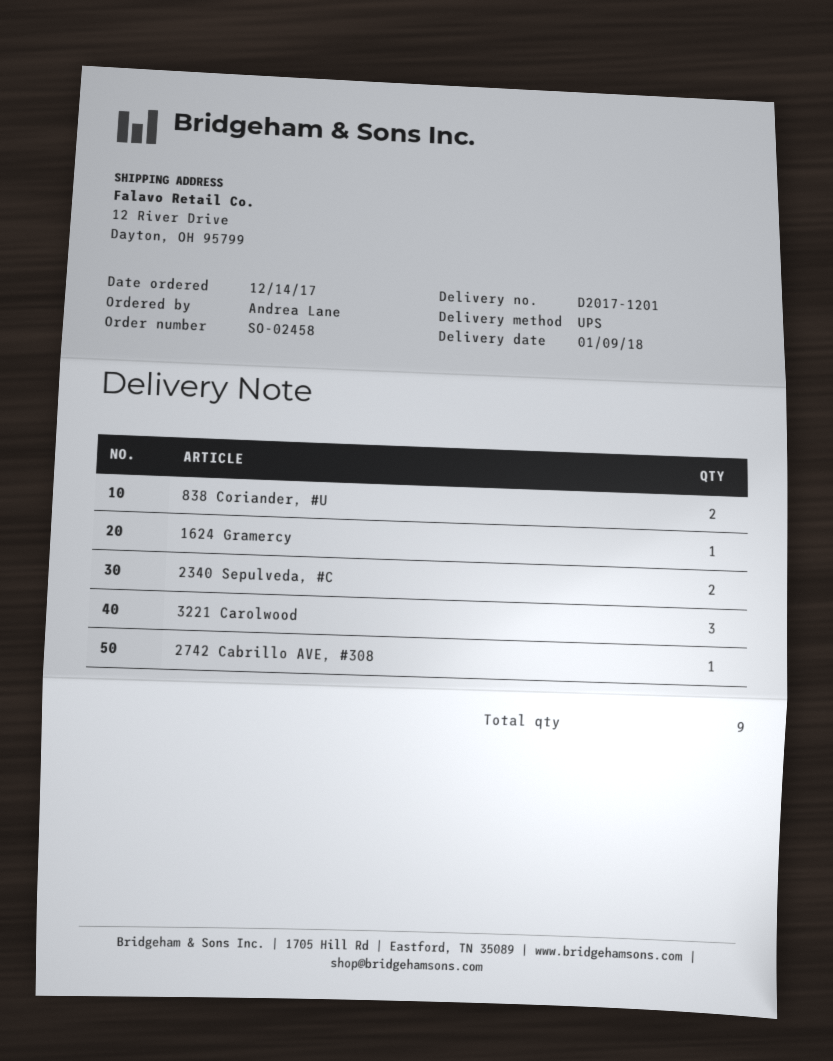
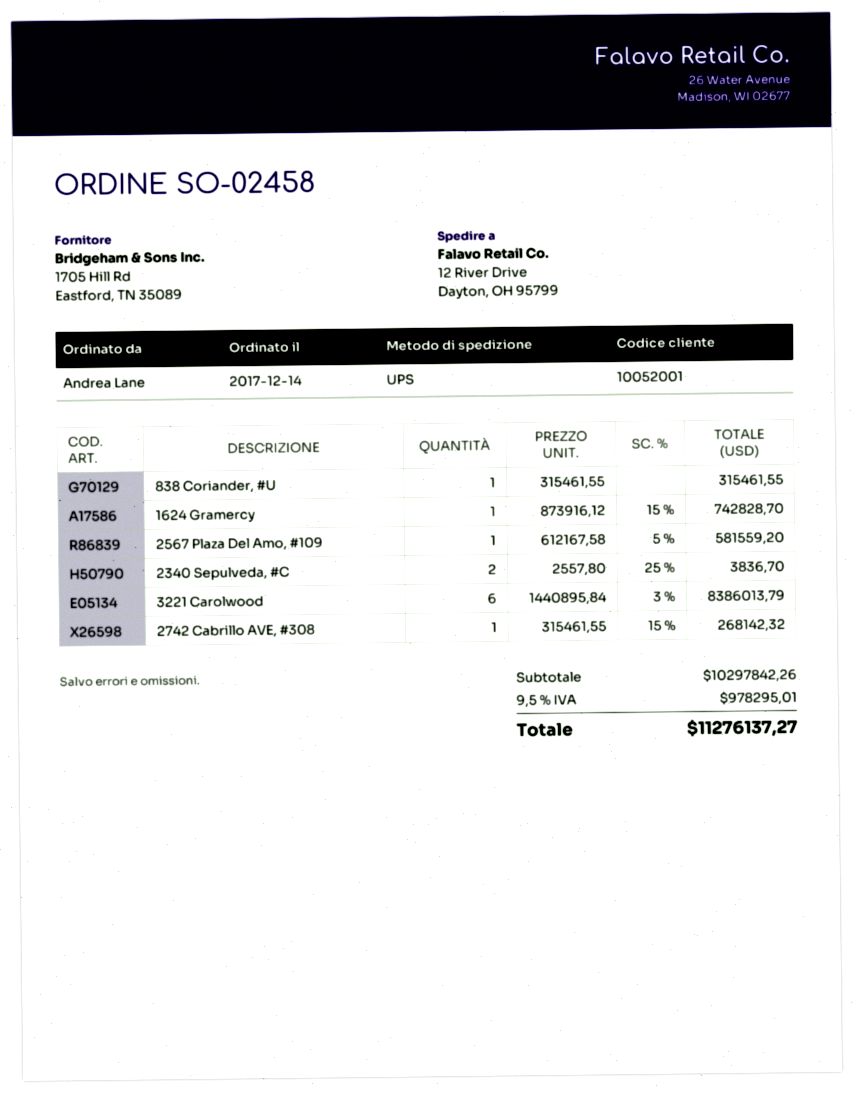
838 Coriander, #U: 2 -> 1
3221 Carolwood: 3 -> 6
2567 Plaza Del Amo, #109: none -> 1

